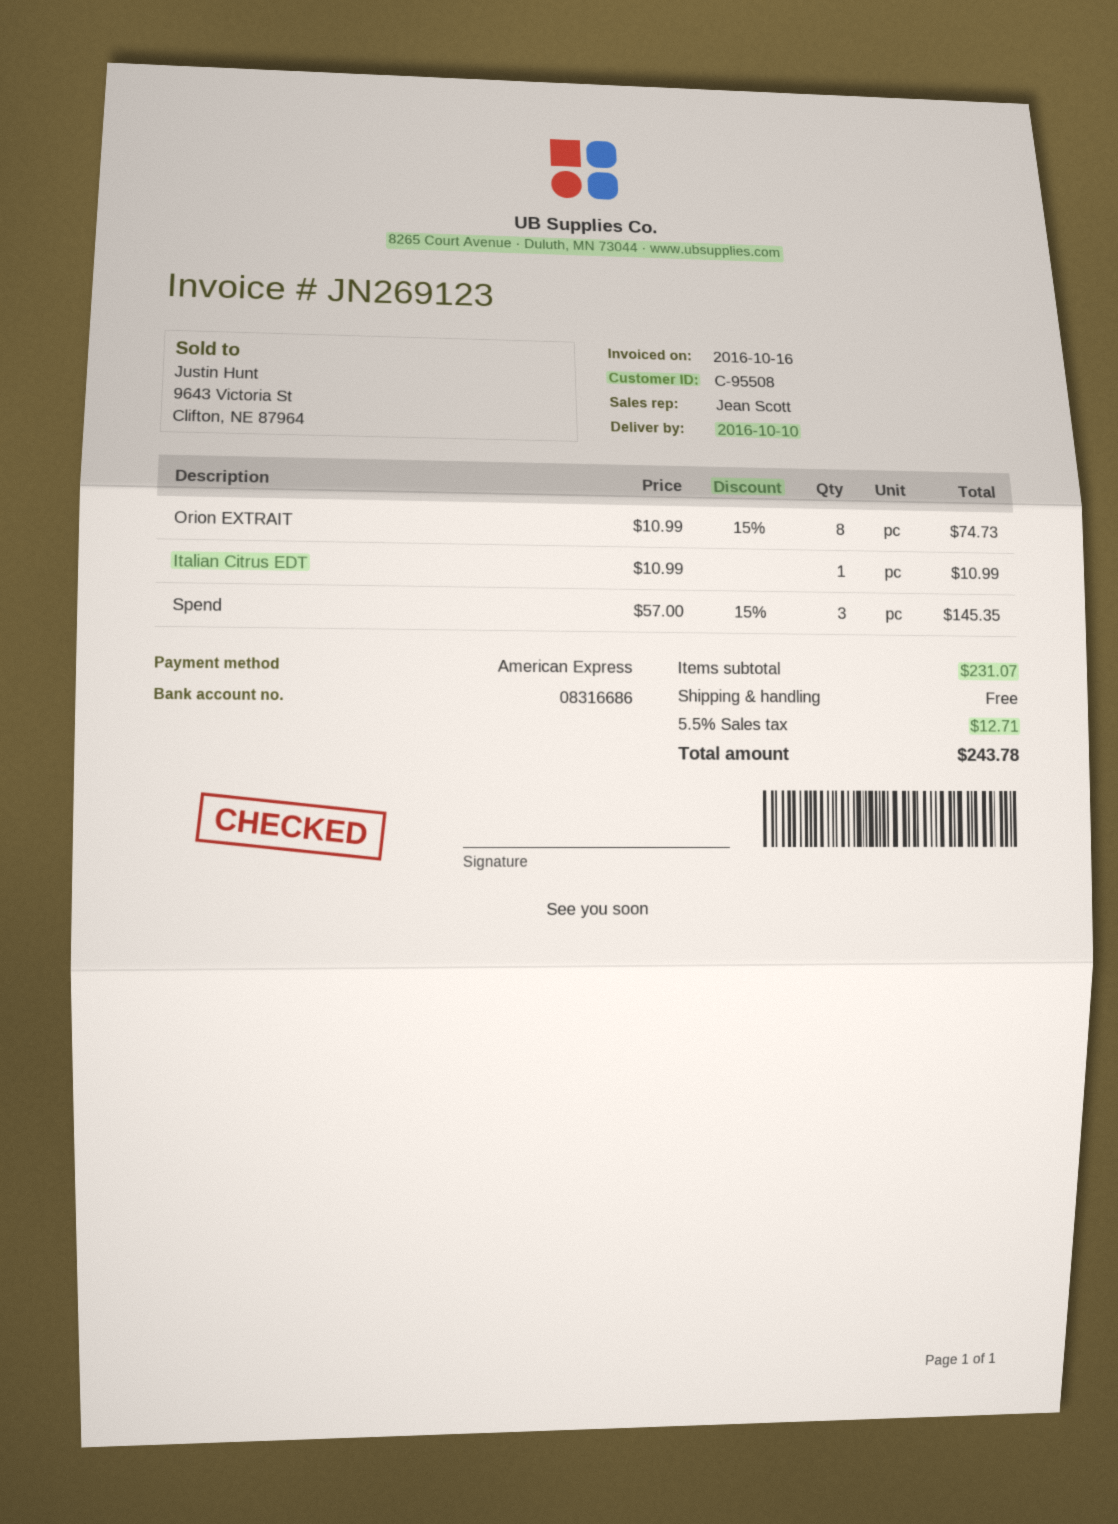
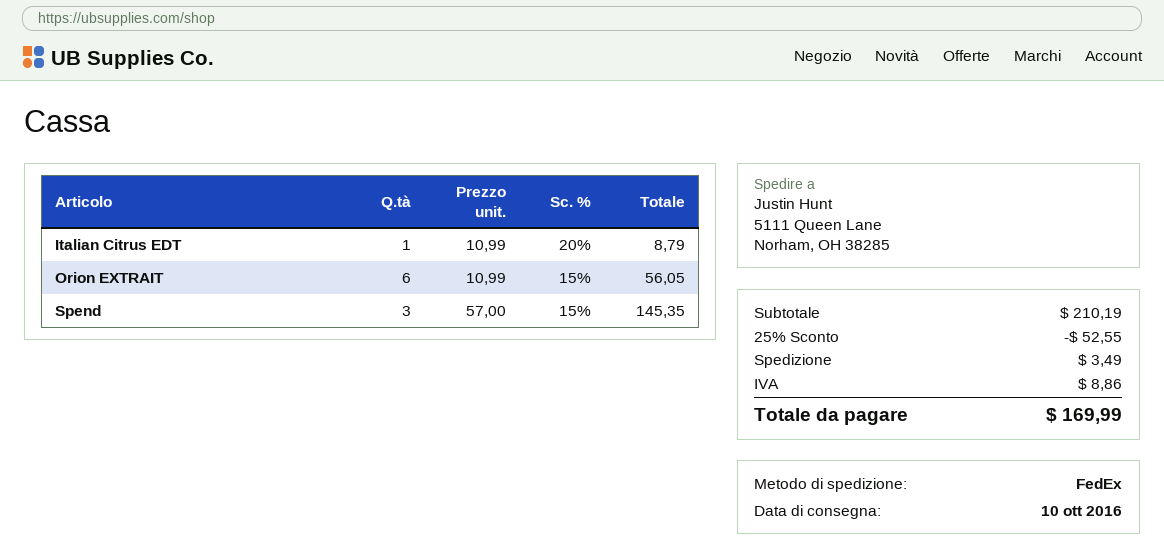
Orion EXTRAIT: 8 x 10.99 - 15% = 74.73 -> 6 x 10.99 - 15% = 56.05
Italian Citrus EDT: 1 x 10.99 = 10.99 -> 1 x 10.99 - 20% = 8.79
subtotal: 231.07 -> 210.19
discount: none -> 25% = 52.55
shipping: 0.00 -> 3.49
tax: 12.71 -> 8.86
total: 243.78 -> 169.99

